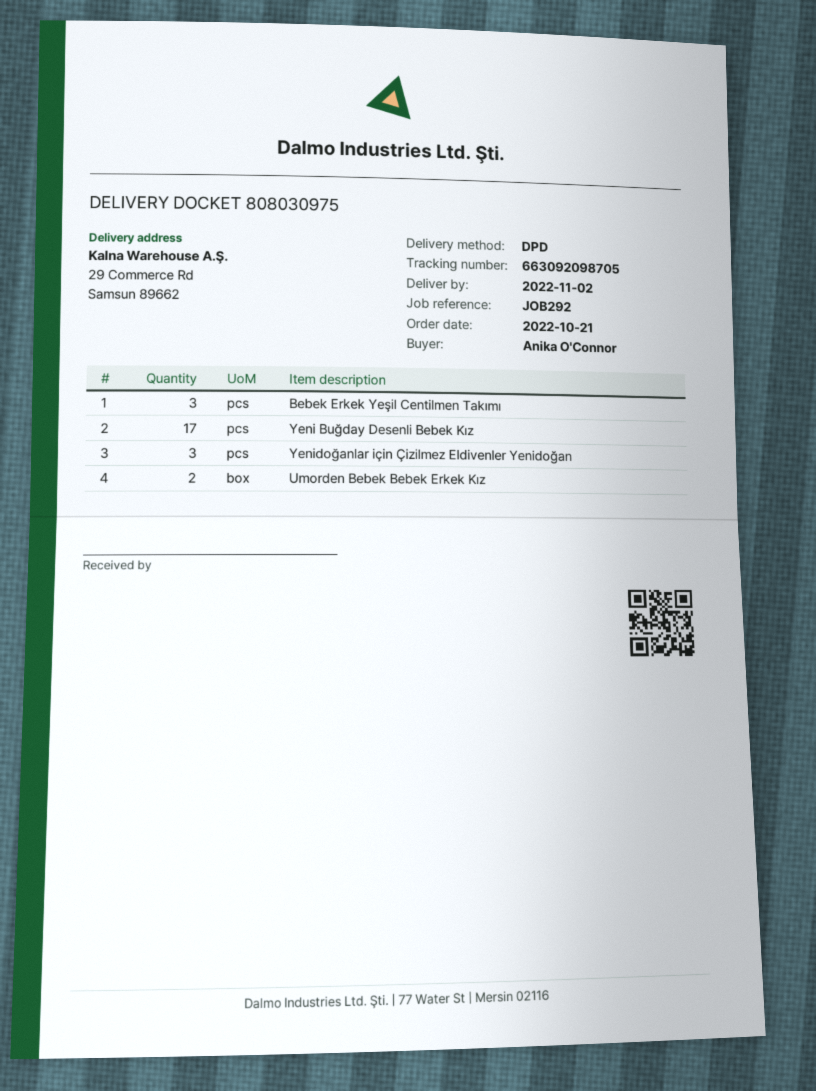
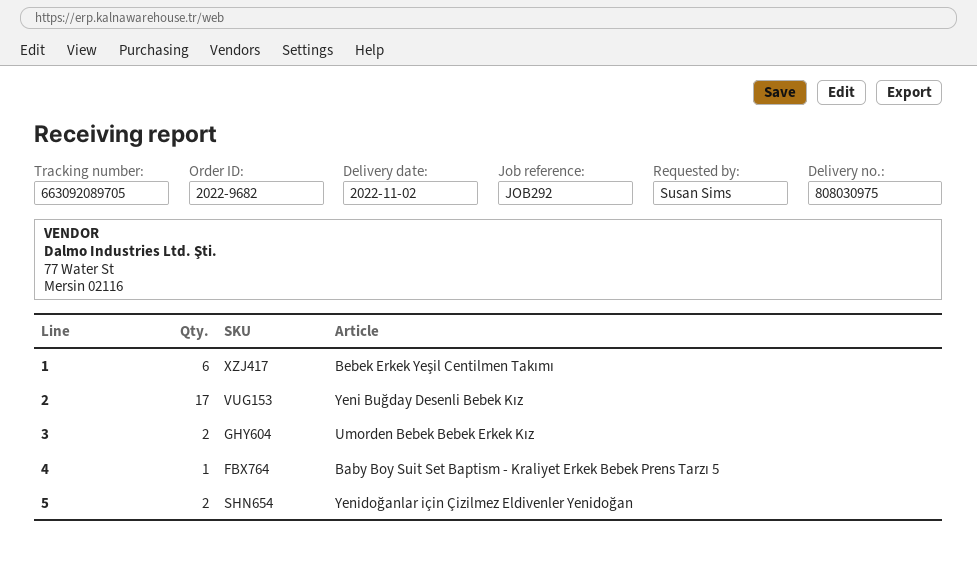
ordered by: Anika O'Connor -> Susan Sims
tracking number: 663092098705 -> 663092089705
Bebek Erkek Yeşil Centilmen Takımı: 3 -> 6
Yenidoğanlar için Çizilmez Eldivenler Yenidoğan: 3 -> 2
Baby Boy Suit Set Baptism - Kraliyet Erkek Bebek Prens Tarzı 5: none -> 1

